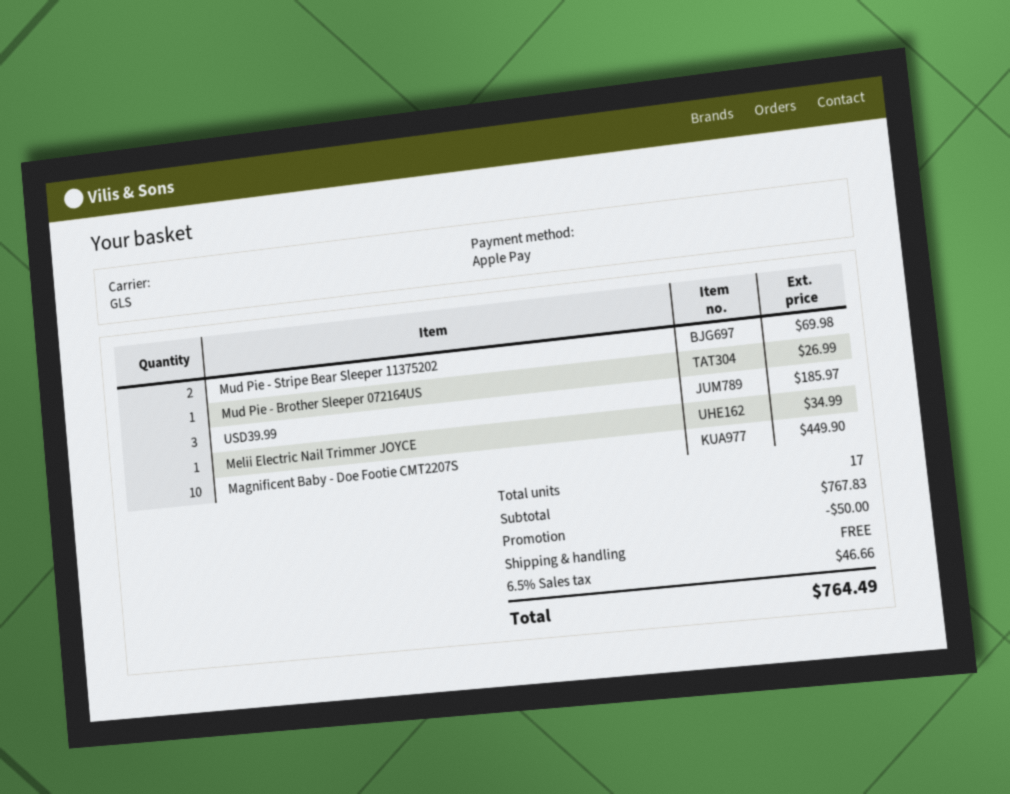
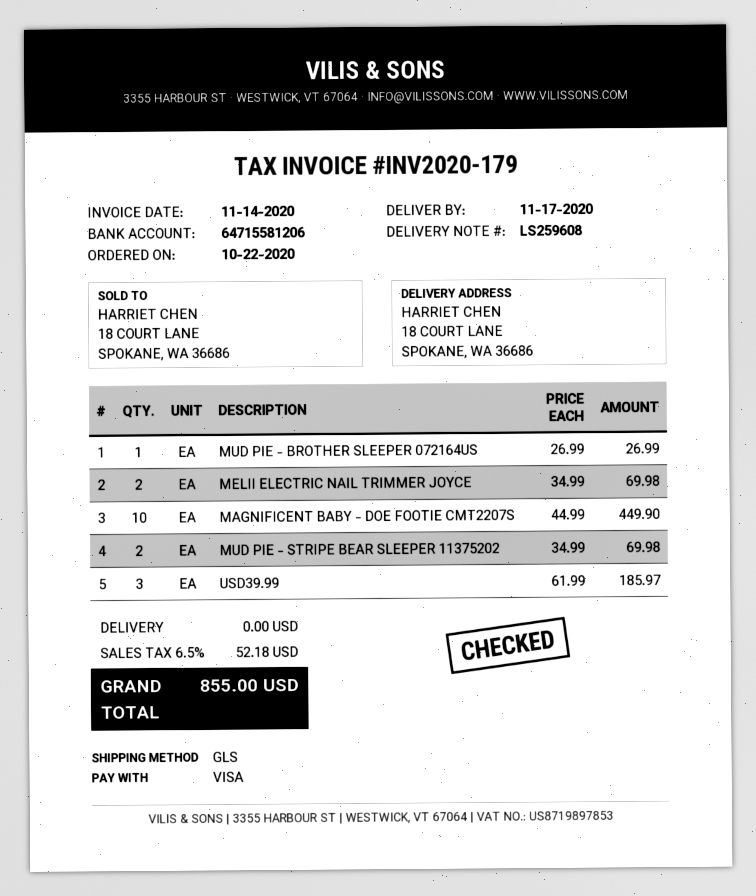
payment method: Apple Pay -> Visa
Melii Electric Nail Trimmer JOYCE: 1 for 34.99 -> 2 for 69.98
discount: 50.00 -> none
tax: 6.5% = 46.66 -> 6.5% = 52.18
total: 764.49 -> 855.00

